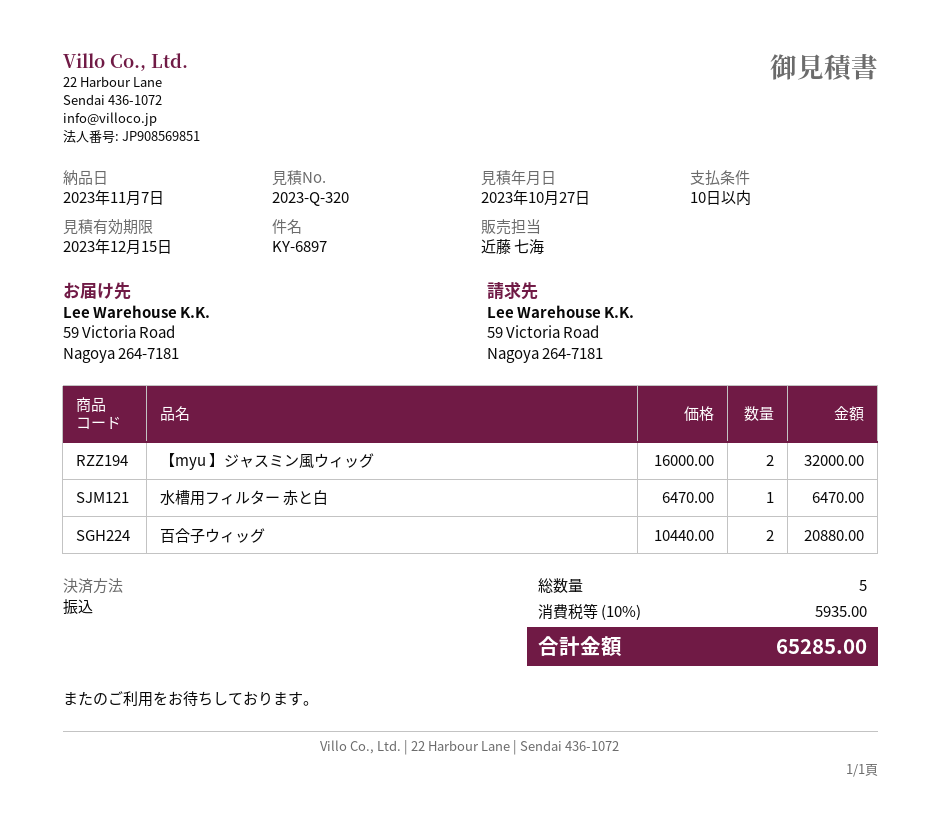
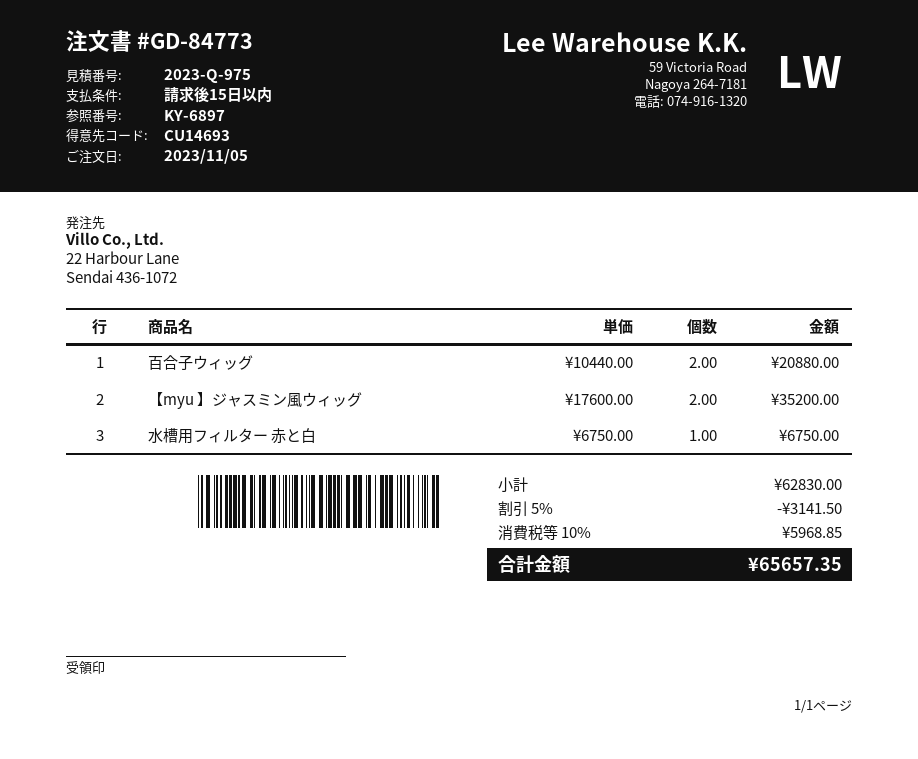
quote number: 2023-Q-320 -> 2023-Q-975
payment terms: 10 days -> 15 days
【myu 】ジャスミン風ウィッグ: 2 x 16000.00 = 32000.00 -> 2 x 17600.00 = 35200.00
水槽用フィルター 赤と白: 1 x 6470.00 = 6470.00 -> 1 x 6750.00 = 6750.00
discount: none -> 5% = 3141.50
tax: 10% = 5935.00 -> 10% = 5968.85
total: 65285.00 -> 65657.35

